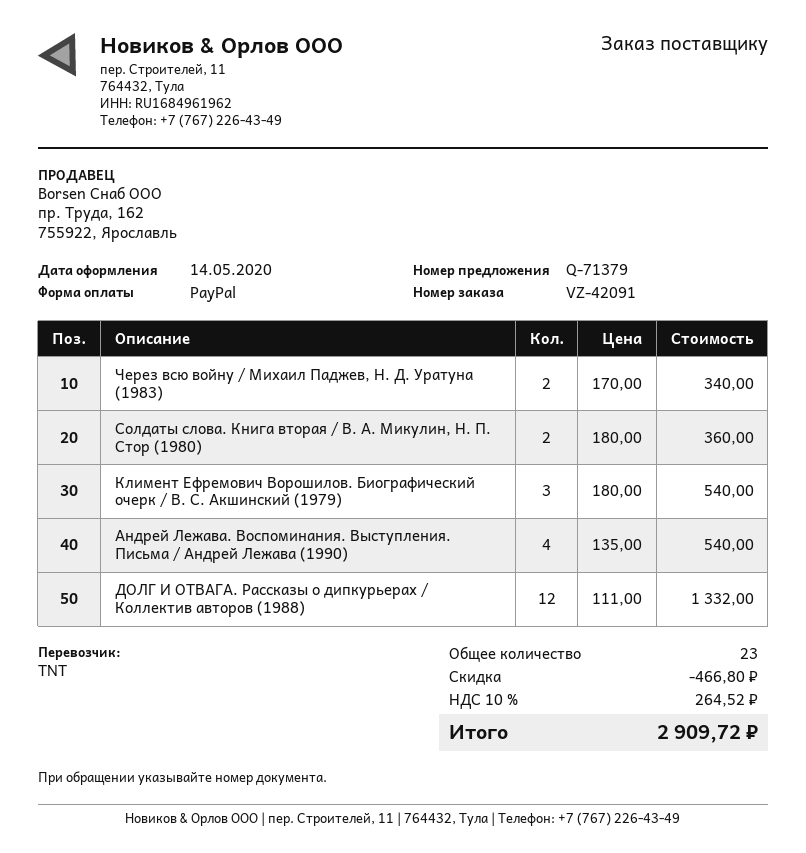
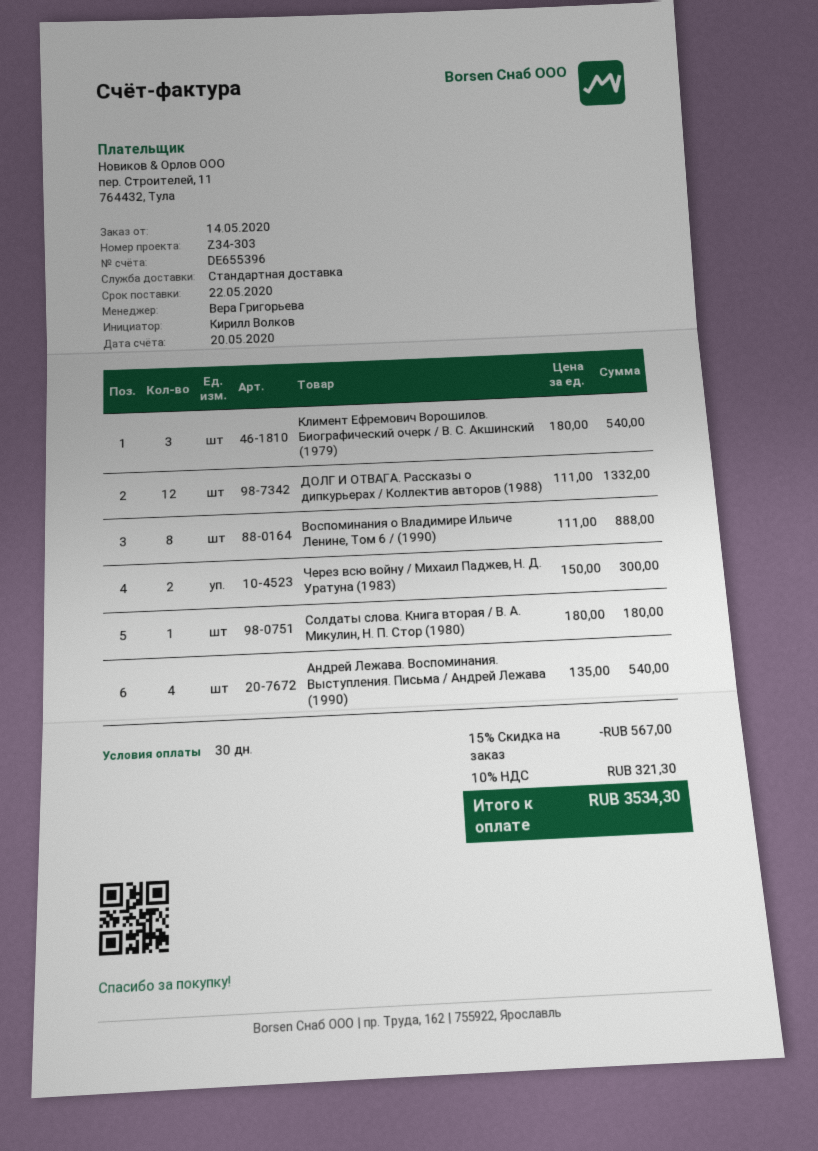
shipping method: TNT -> standard
Через всю войну / Михаил Паджев, Н. Д. Уратуна (1983): 2 x 170.00 = 340.00 -> 2 x 150.00 = 300.00
Солдаты слова. Книга вторая / В. А. Микулин, Н. П. Стор (1980): 2 x 180.00 = 360.00 -> 1 x 180.00 = 180.00
Воспоминания о Владимире Ильиче Ленине, Том 6 / (1990): none -> 8 x 111.00 = 888.00
discount: 466.80 -> 567.00
tax: 10% = 264.52 -> 10% = 321.30
total: 2909.72 -> 3534.30

